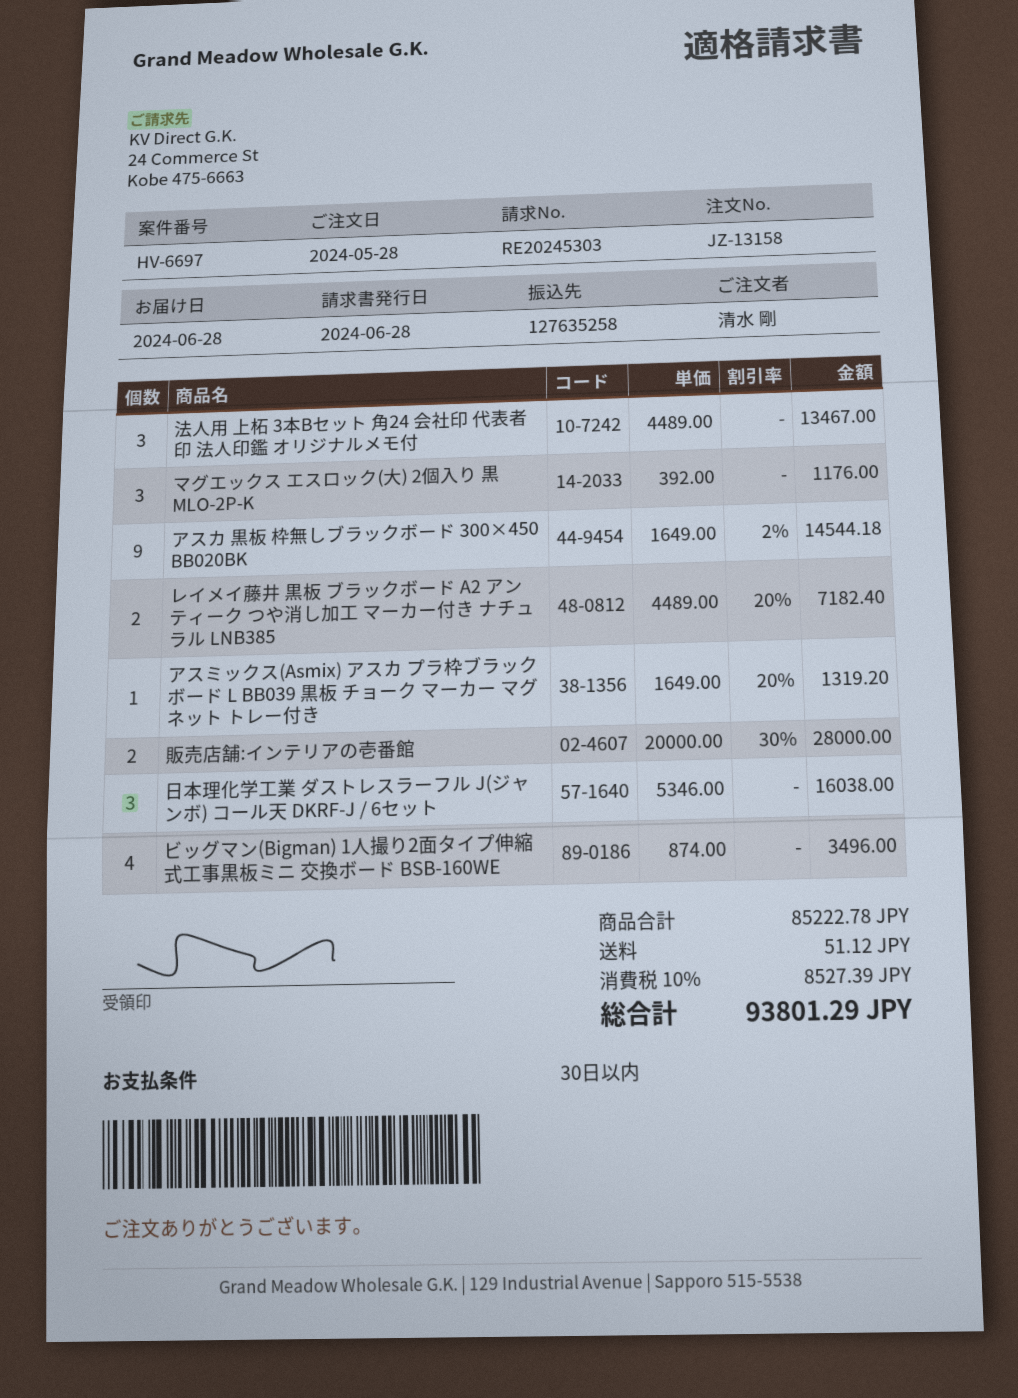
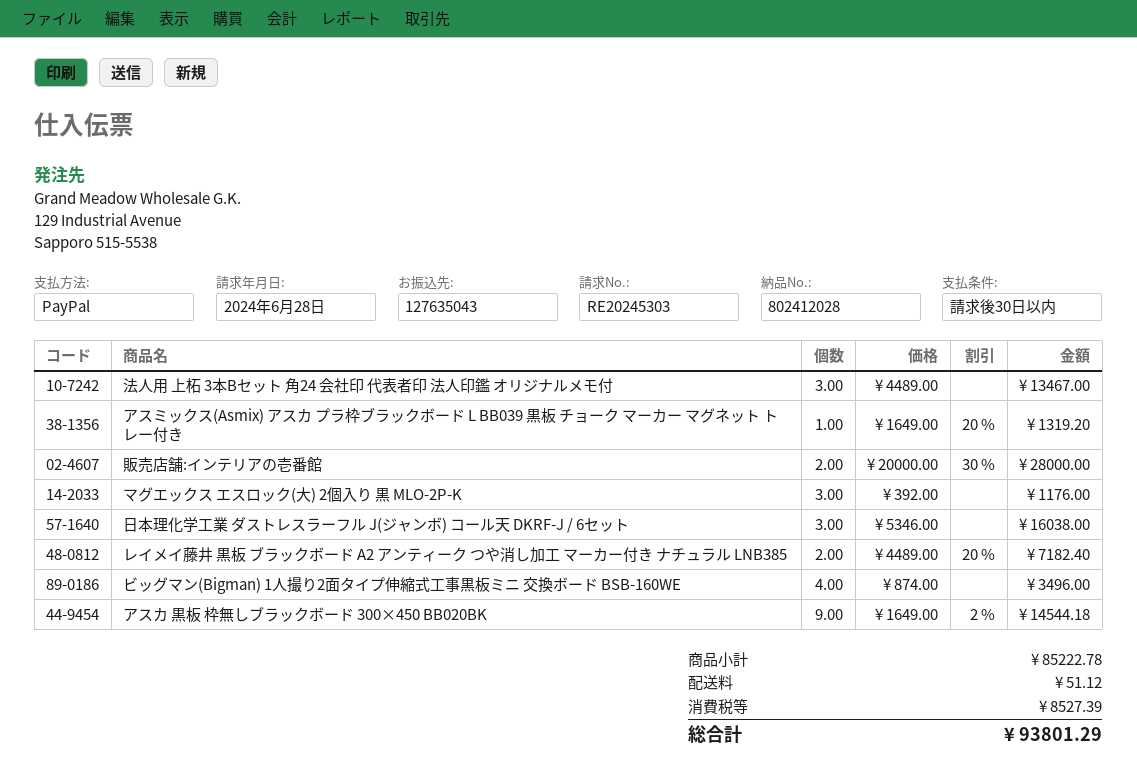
bank account: 127635258 -> 127635043

